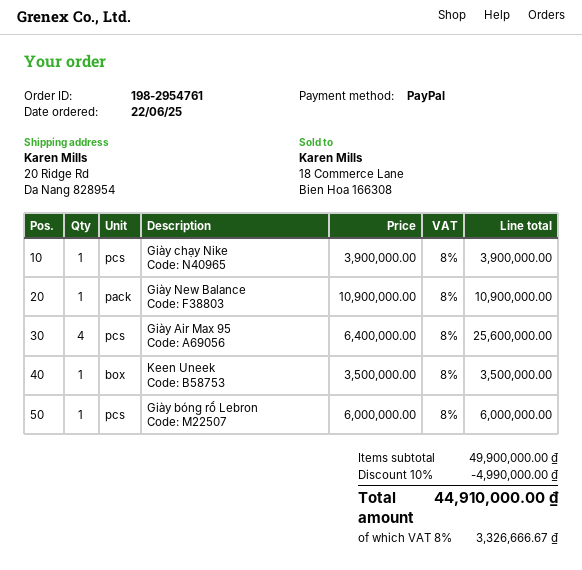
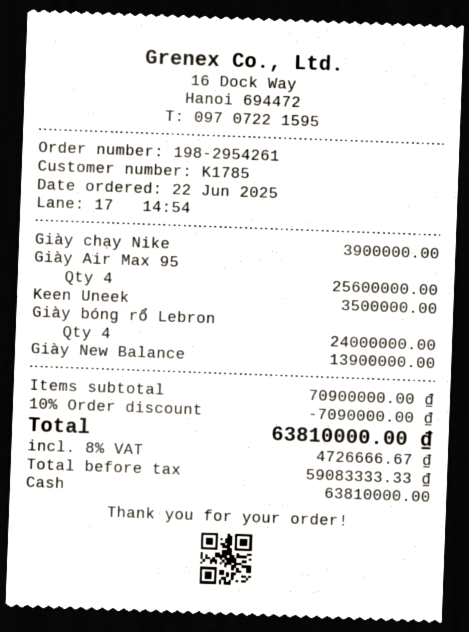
order number: 198-2954761 -> 198-2954261
payment method: PayPal -> cash
Giày New Balance: 1 for 10900000.00 -> 1 for 13900000.00
Giày bóng rổ Lebron: 1 for 6000000.00 -> 4 for 24000000.00
subtotal: 49900000.00 -> 70900000.00
discount: 10% = 4990000.00 -> 10% = 7090000.00
tax: 8% = 3326666.67 -> 8% = 4726666.67
total: 44910000.00 -> 63810000.00

